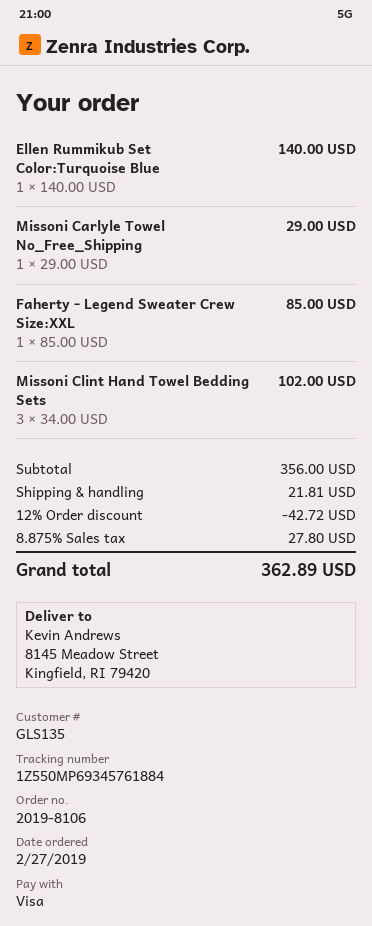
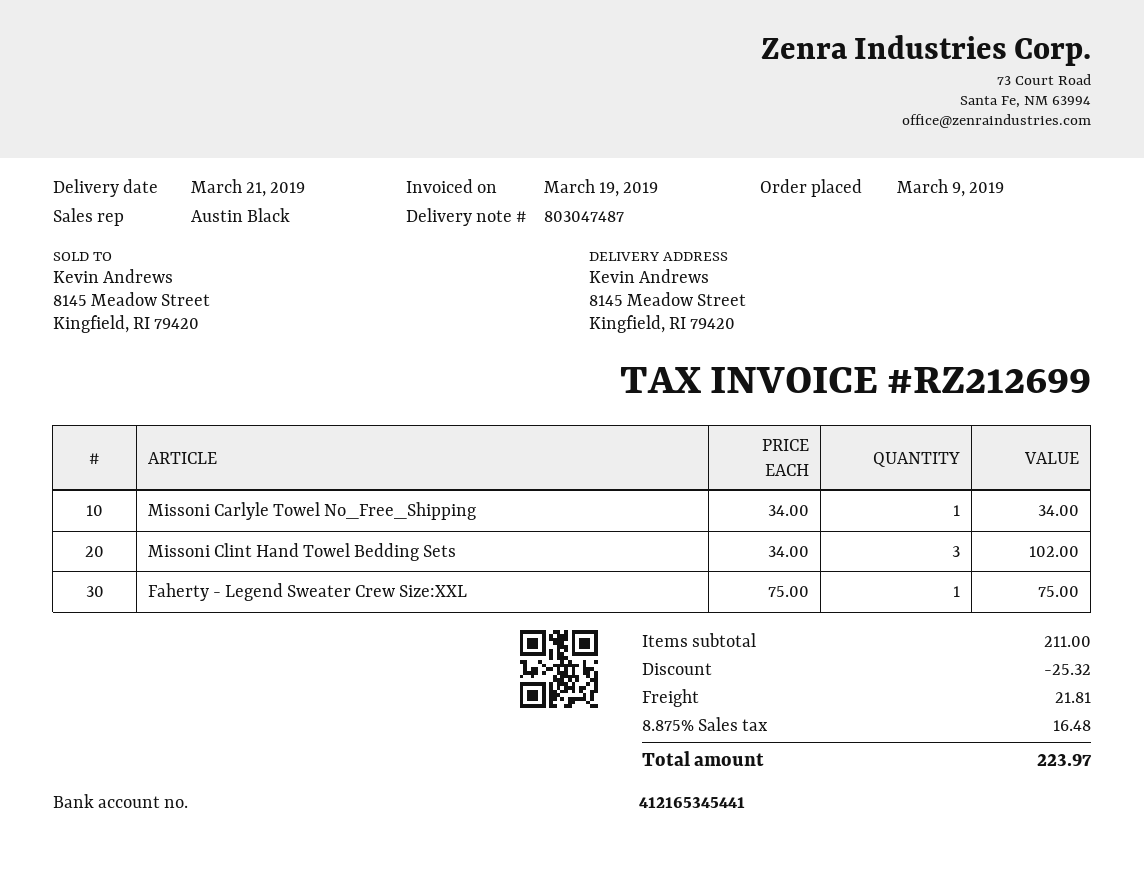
order date: 2019-02-27 -> 2019-03-09
Ellen Rummikub Set Color:Turquoise Blue: 1 x 140.00 = 140.00 -> none
Missoni Carlyle Towel No_Free_Shipping: 1 x 29.00 = 29.00 -> 1 x 34.00 = 34.00
Faherty - Legend Sweater Crew Size:XXL: 1 x 85.00 = 85.00 -> 1 x 75.00 = 75.00
subtotal: 356.00 -> 211.00
discount: 42.72 -> 25.32
tax: 8.875% = 27.80 -> 8.875% = 16.48
total: 362.89 -> 223.97

